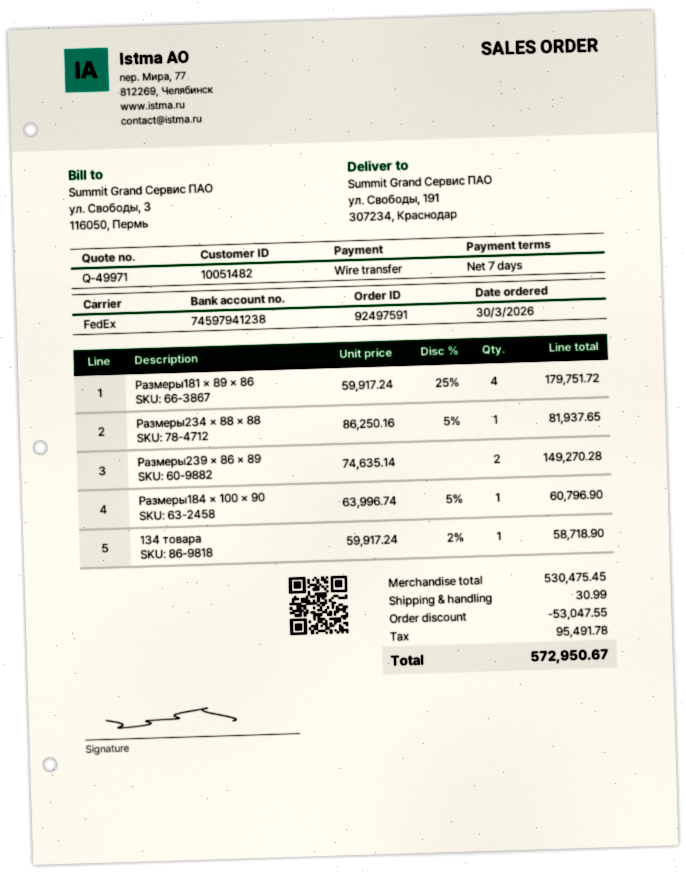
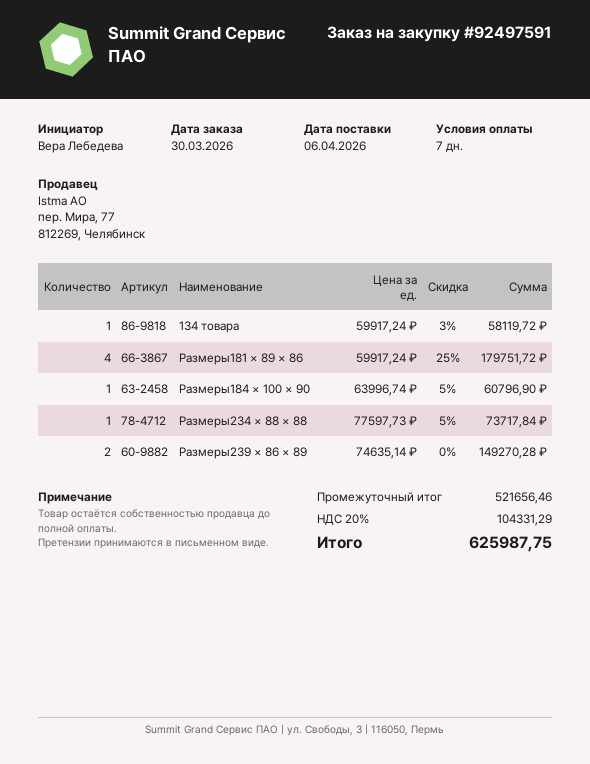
Размеры234 × 88 × 88: 1 x 86250.16 - 5% = 81937.65 -> 1 x 77597.73 - 5% = 73717.84
134 товара: 1 x 59917.24 - 2% = 58718.90 -> 1 x 59917.24 - 3% = 58119.72
subtotal: 530475.45 -> 521656.46
discount: 53047.55 -> none
shipping: 30.99 -> none
tax: 95491.78 -> 104331.29
total: 572950.67 -> 625987.75

